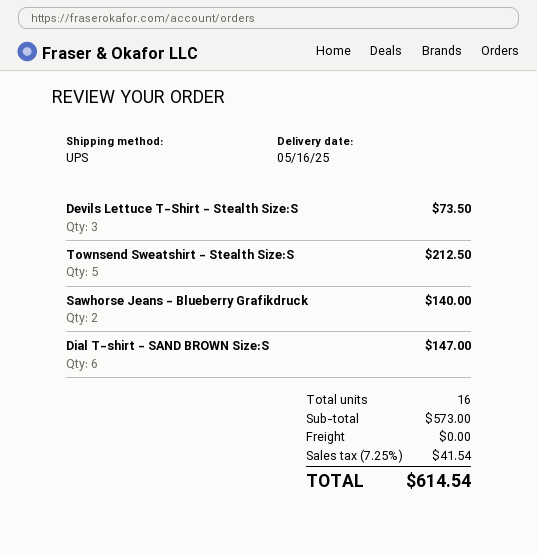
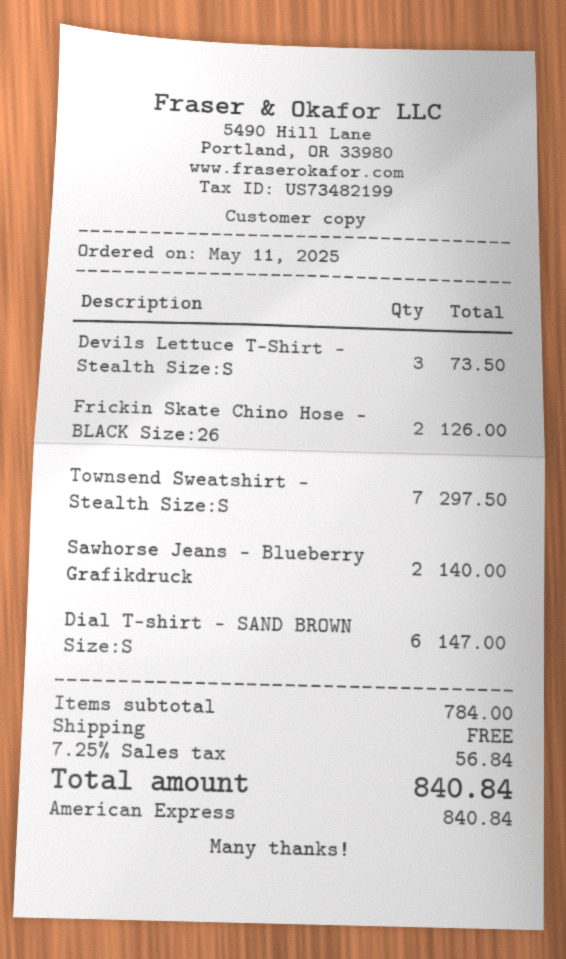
Townsend Sweatshirt - Stealth Size:S: 5 for 212.50 -> 7 for 297.50
Frickin Skate Chino Hose - BLACK Size:26: none -> 2 for 126.00
subtotal: 573.00 -> 784.00
tax: 7.25% = 41.54 -> 7.25% = 56.84
total: 614.54 -> 840.84

